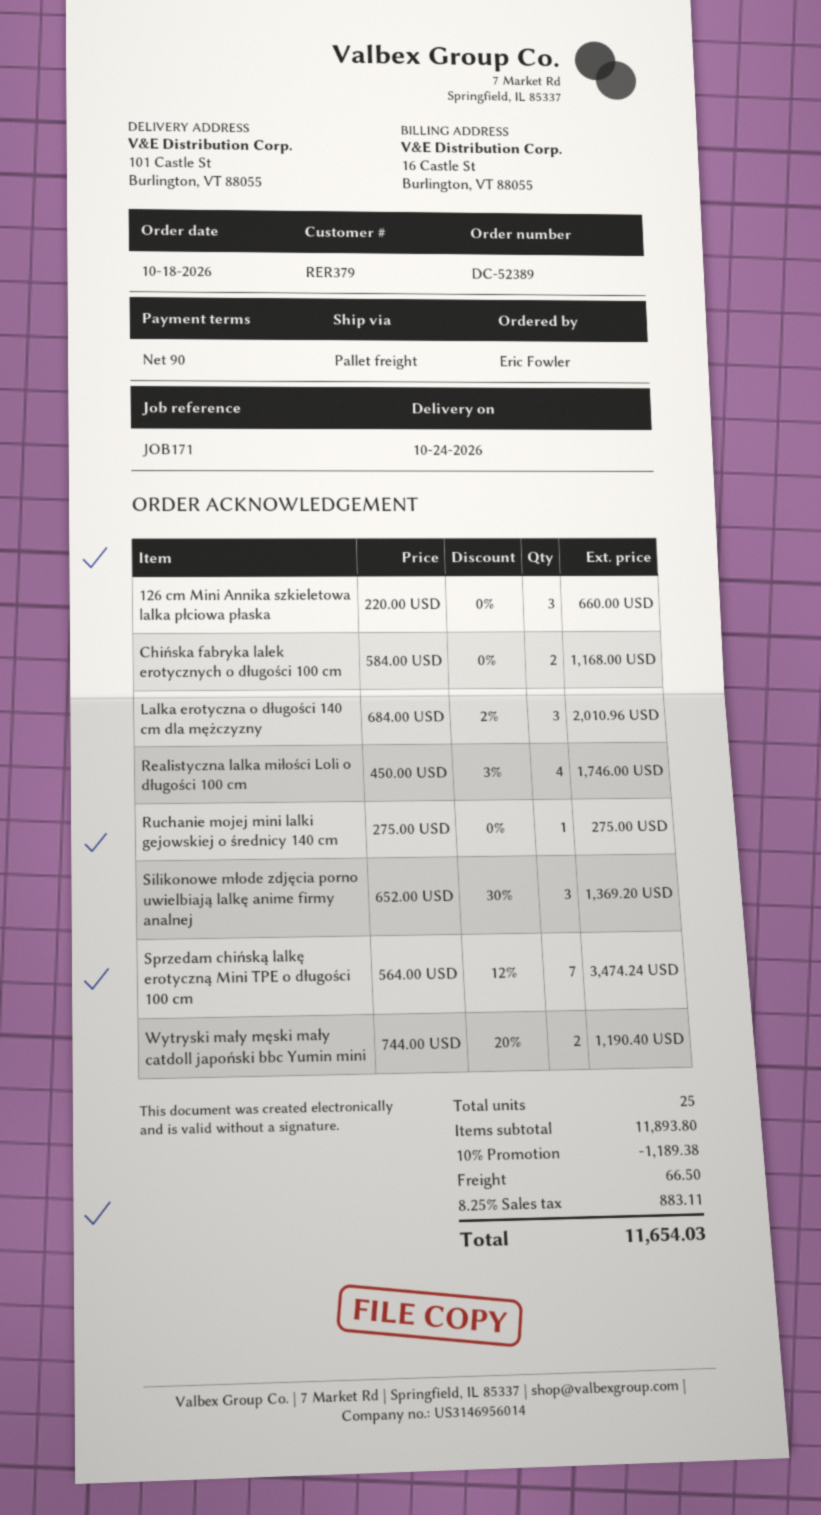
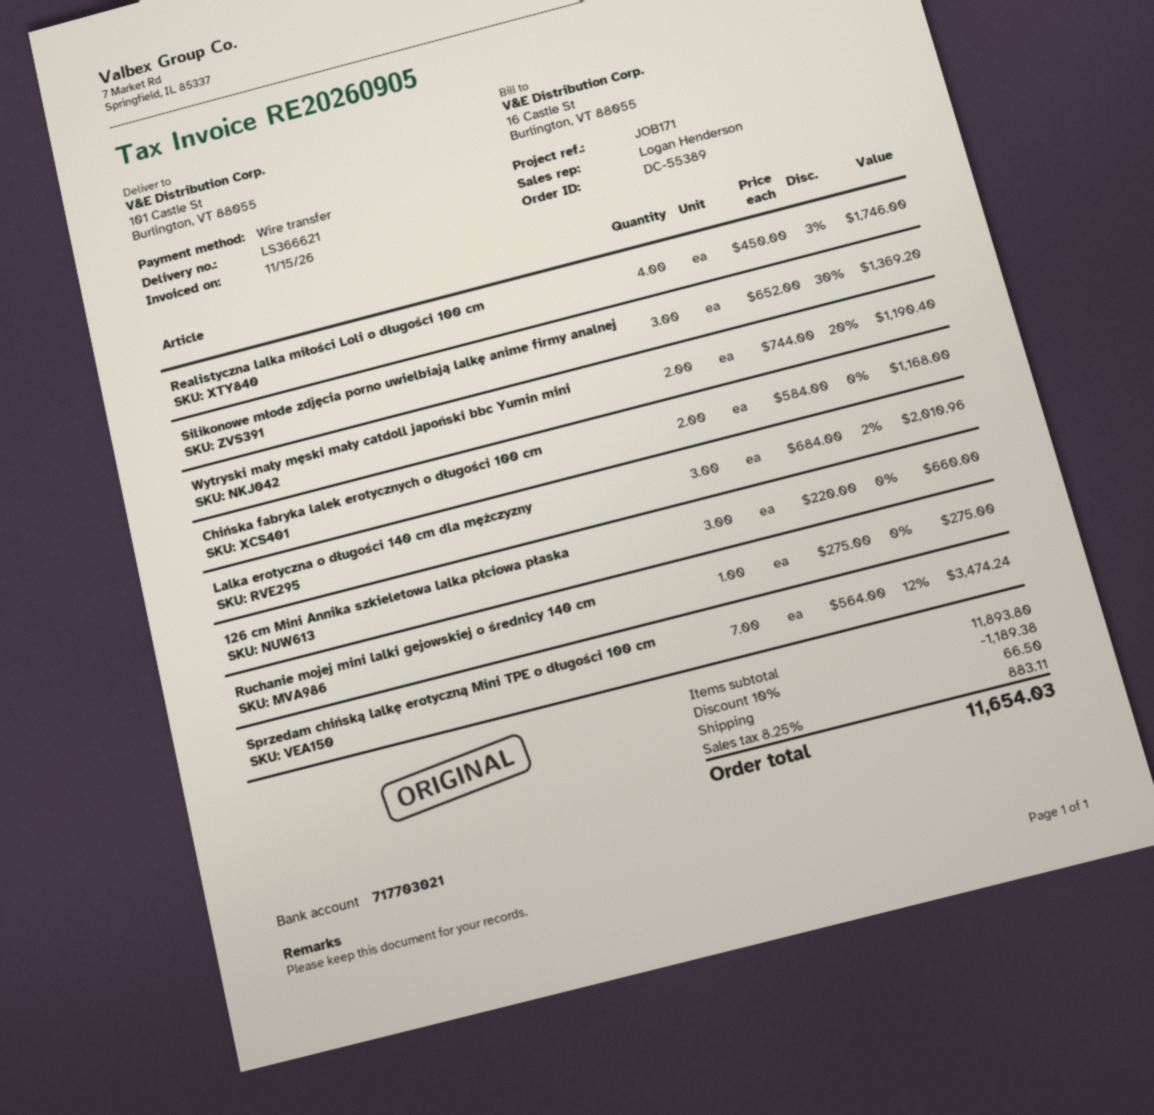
order number: DC-52389 -> DC-55389

